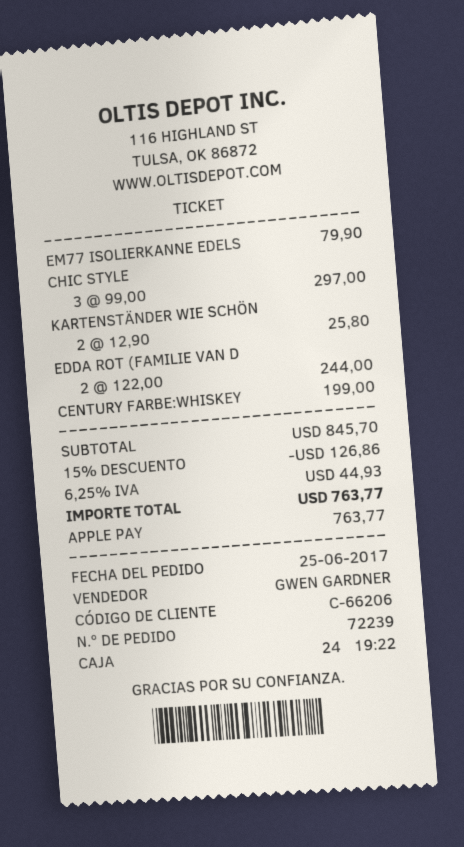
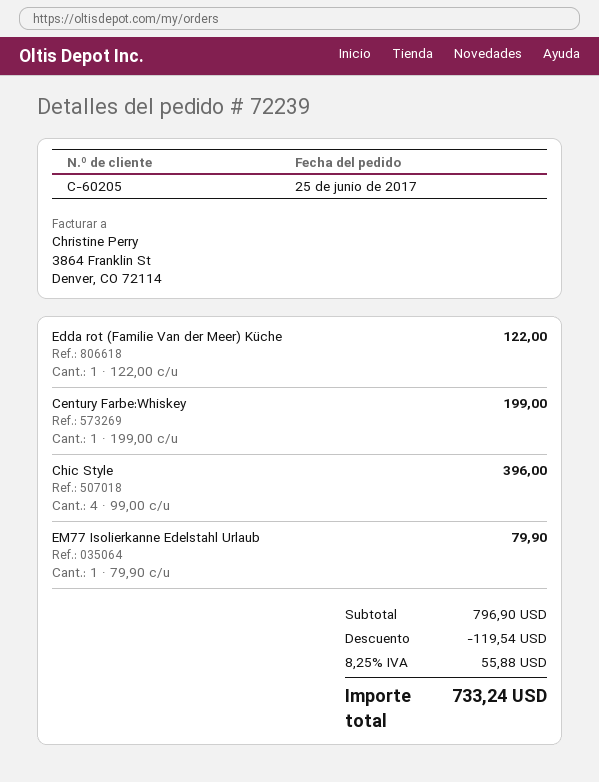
customer number: C-66206 -> C-60205
CHIC STYLE: 3 x 99.00 = 297.00 -> 4 x 99.00 = 396.00
KARTENSTÄNDER WIE SCHÖN: 2 x 12.90 = 25.80 -> none
EDDA ROT (FAMILIE VAN D: 2 x 122.00 = 244.00 -> 1 x 122.00 = 122.00
subtotal: 845.70 -> 796.90
discount: 126.86 -> 119.54
tax: 6.25% = 44.93 -> 8.25% = 55.88
total: 763.77 -> 733.24

